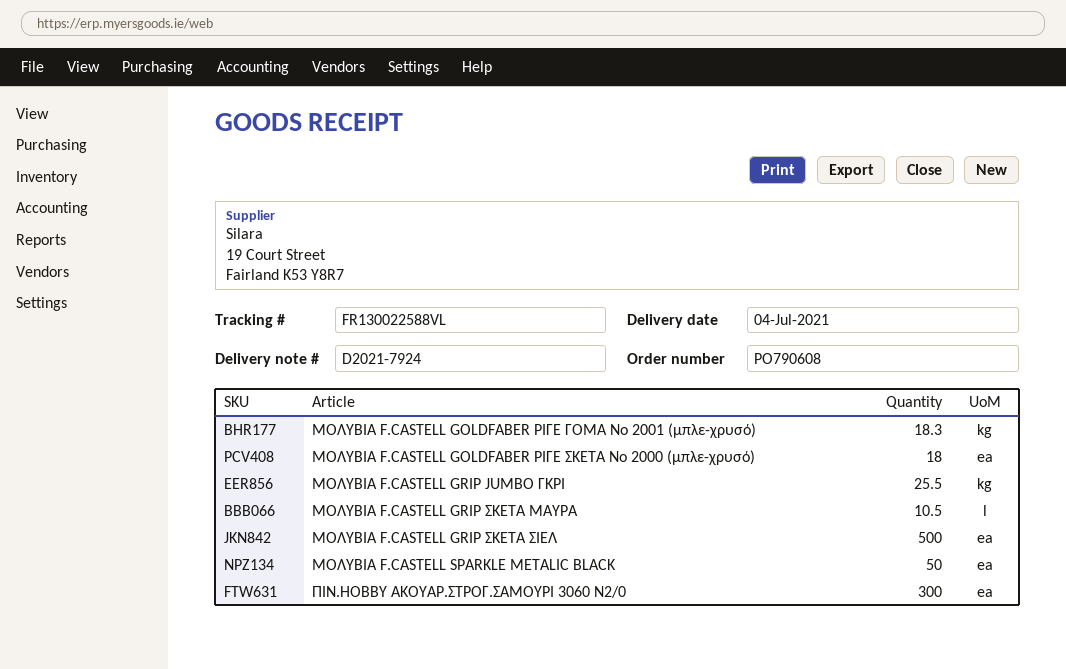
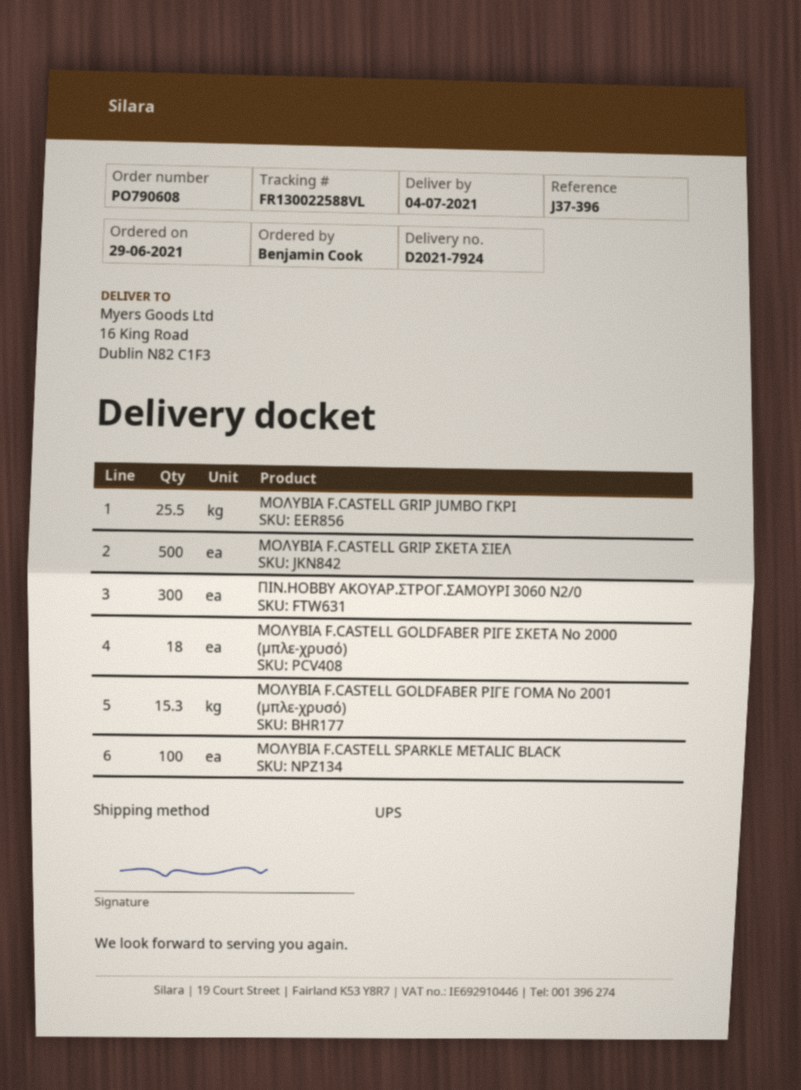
ΜΟΛΥΒΙΑ F.CASTELL GOLDFABER ΡΙΓΕ ΓΟΜΑ Νο 2001 (μπλε-χρυσό): 18.3 -> 15.3
ΜΟΛΥΒΙΑ F.CASTELL GRIP ΣΚΕΤΑ ΜΑΥΡΑ: 10.5 -> none
ΜΟΛΥΒΙΑ F.CASTELL SPARKLE METALIC BLACK: 50 -> 100

